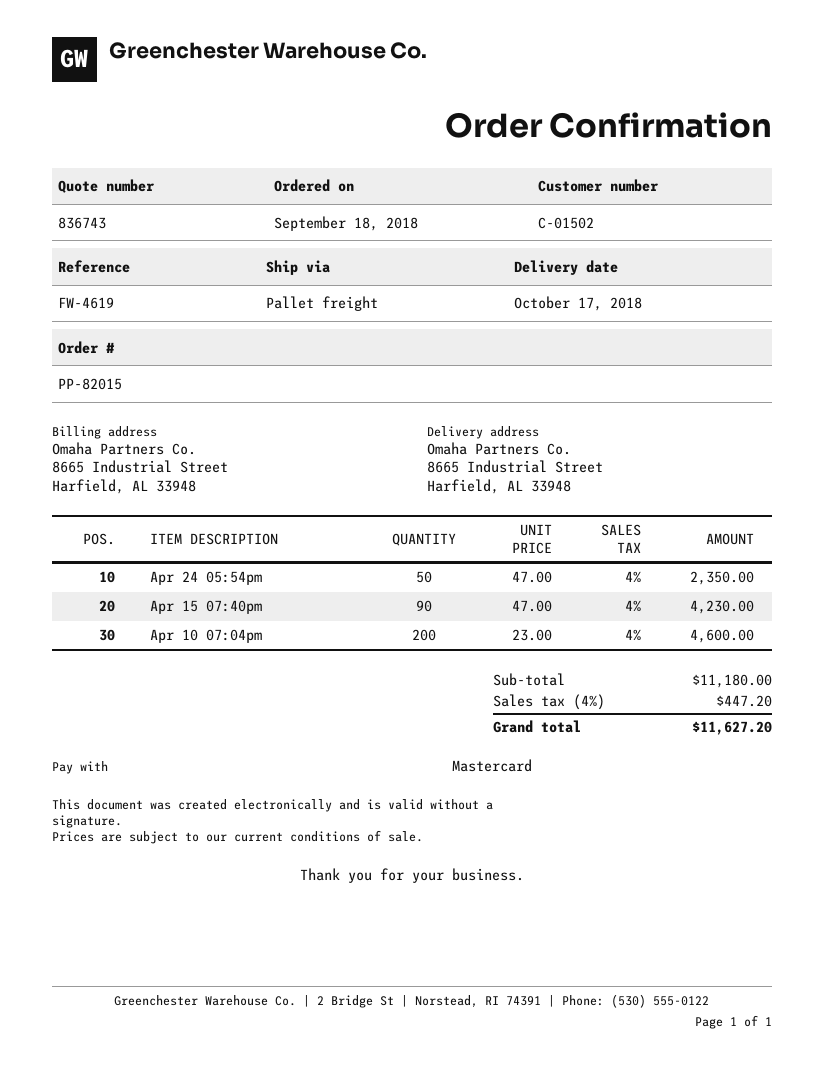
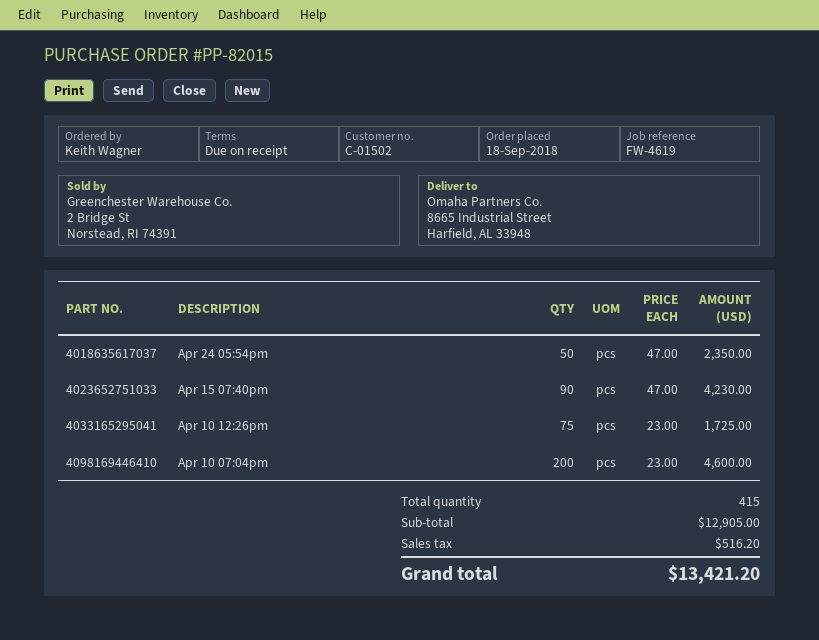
Apr 10 12:26pm: none -> 75 x 23.00 = 1725.00
subtotal: 11180.00 -> 12905.00
tax: 447.20 -> 516.20
total: 11627.20 -> 13421.20

